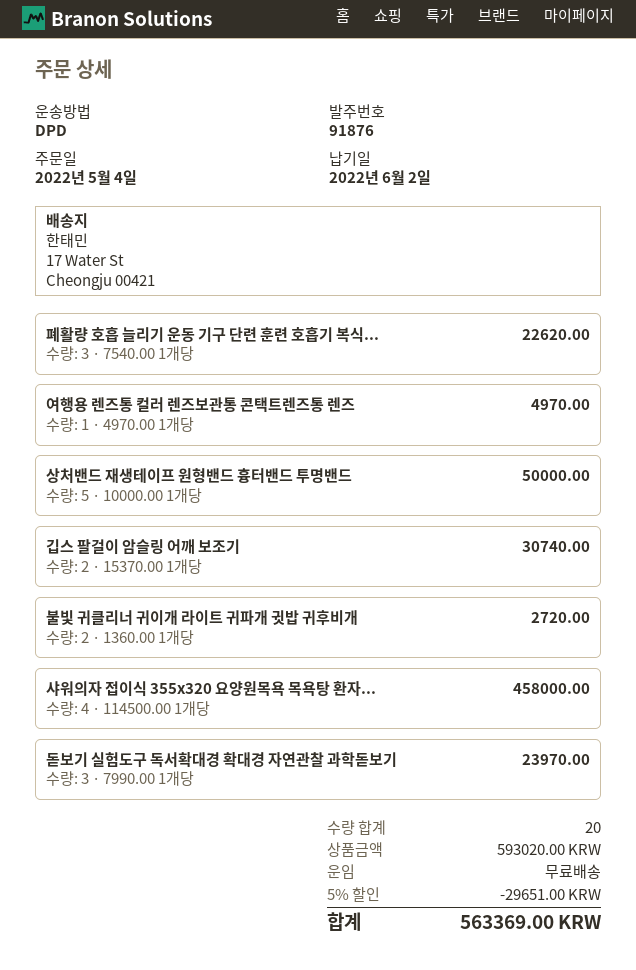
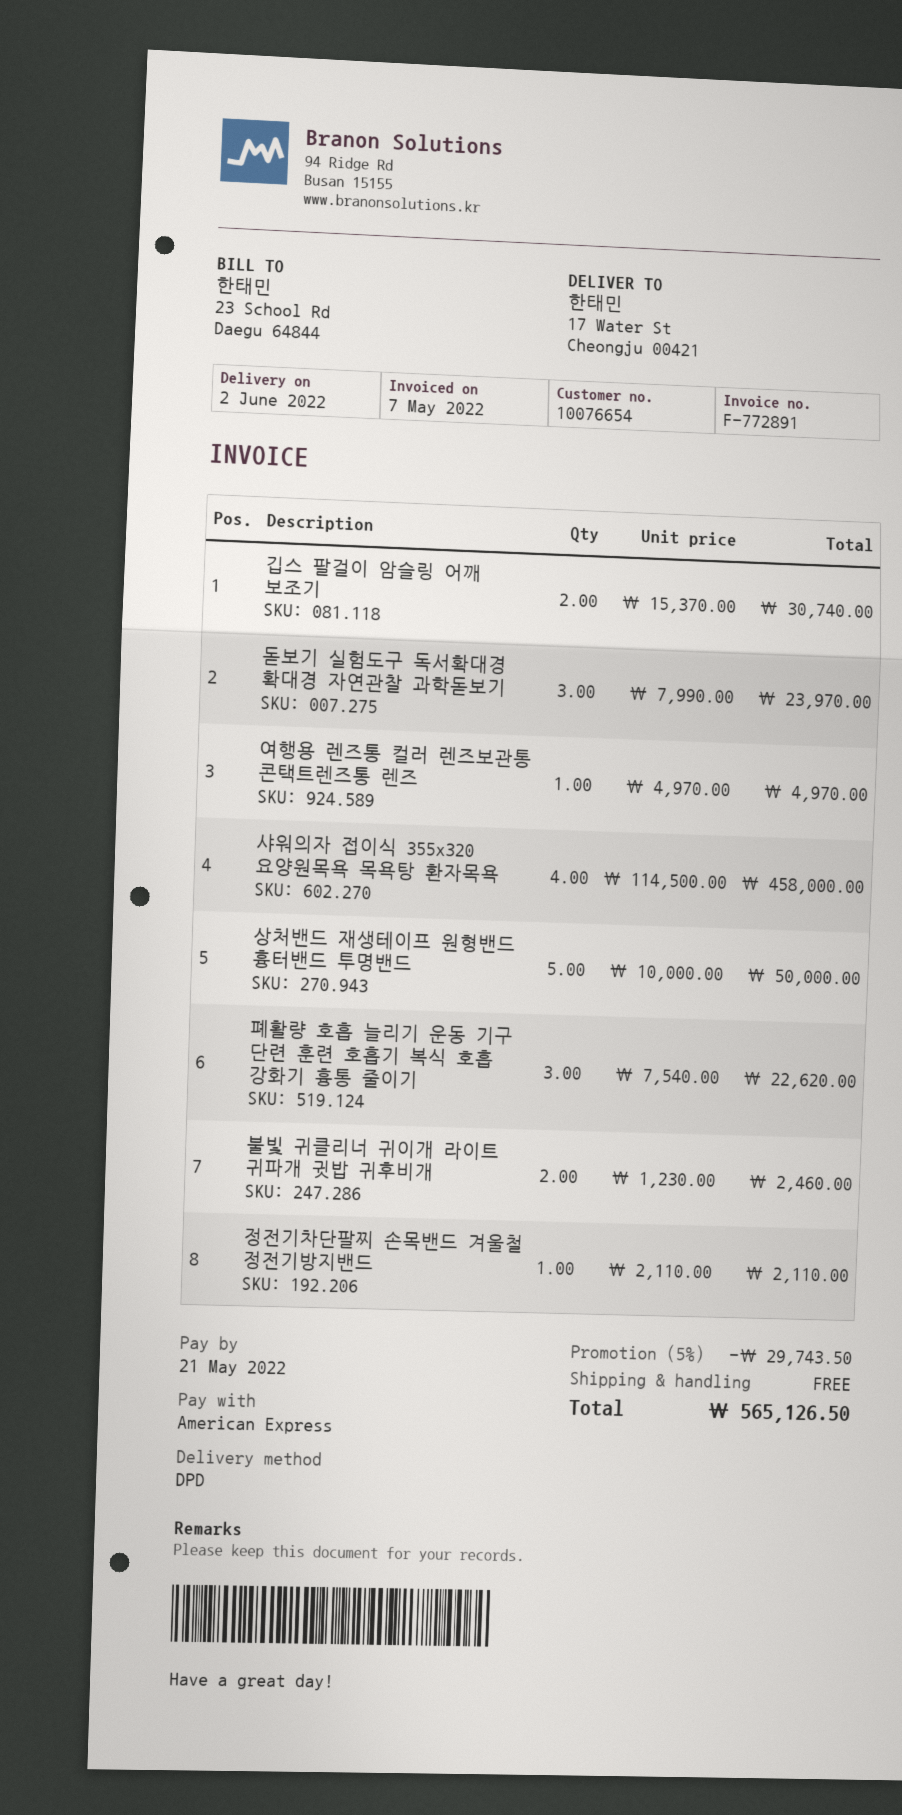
불빛 귀클리너 귀이개 라이트 귀파개 귓밥 귀후비개: 2 x 1360.00 = 2720.00 -> 2 x 1230.00 = 2460.00
정전기차단팔찌 손목밴드 겨울철 정전기방지밴드: none -> 1 x 2110.00 = 2110.00
discount: 5% = 29651.00 -> 5% = 29743.50
total: 563369.00 -> 565126.50

